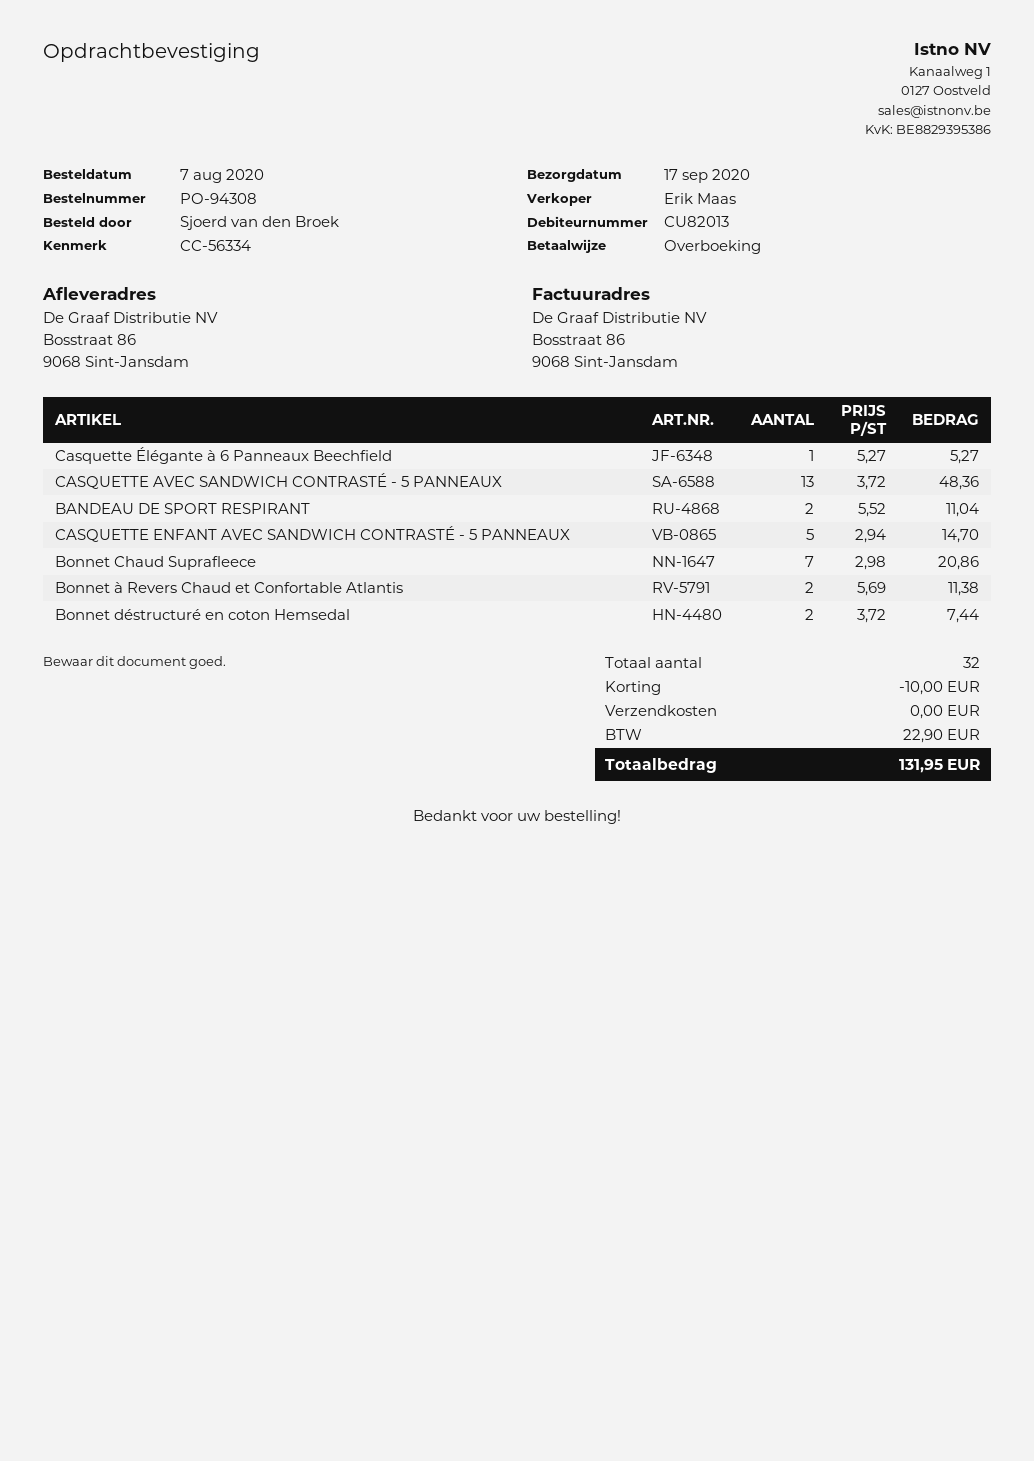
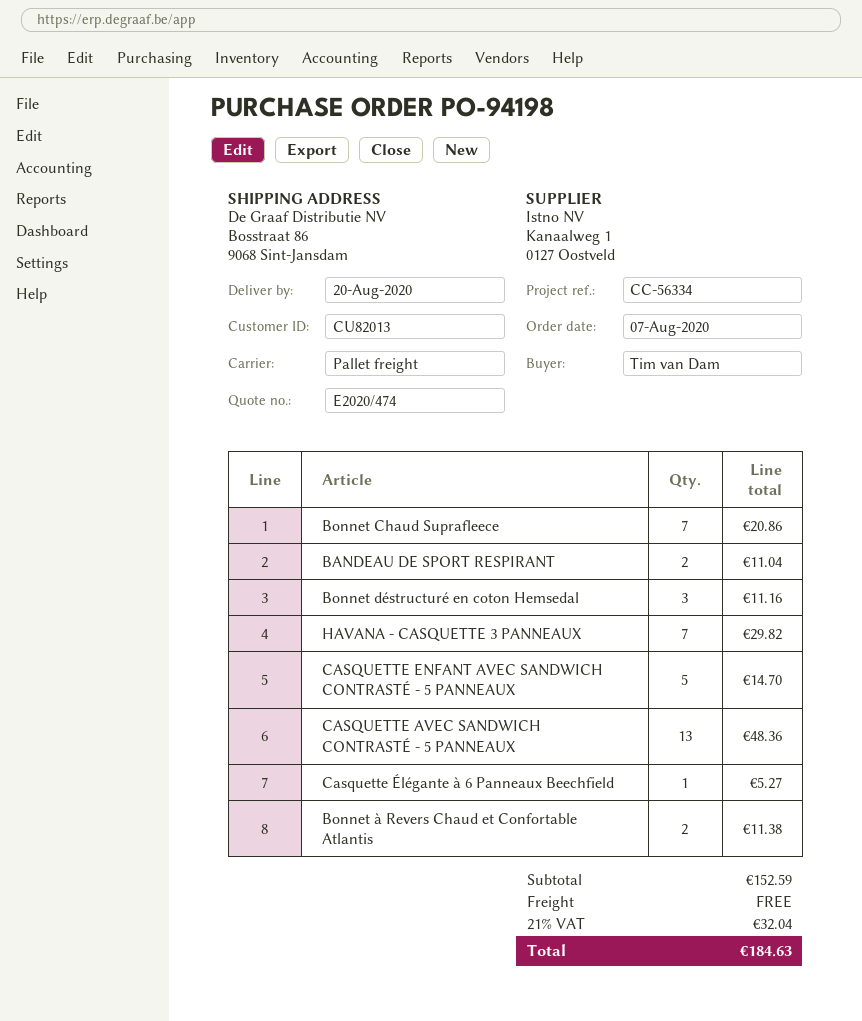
order number: PO-94308 -> PO-94198
delivery date: 2020-09-17 -> 2020-08-20
ordered by: Sjoerd van den Broek -> Tim van Dam
Bonnet déstructuré en coton Hemsedal: 2 for 7.44 -> 3 for 11.16
HAVANA - CASQUETTE 3 PANNEAUX: none -> 7 for 29.82
discount: 10.00 -> none
tax: 22.90 -> 32.04
total: 131.95 -> 184.63

